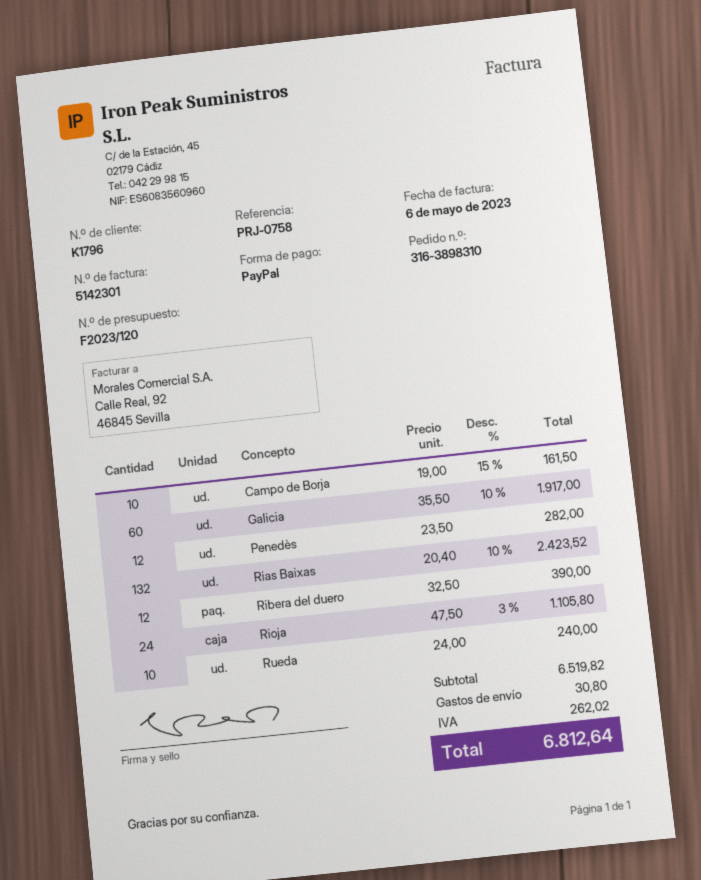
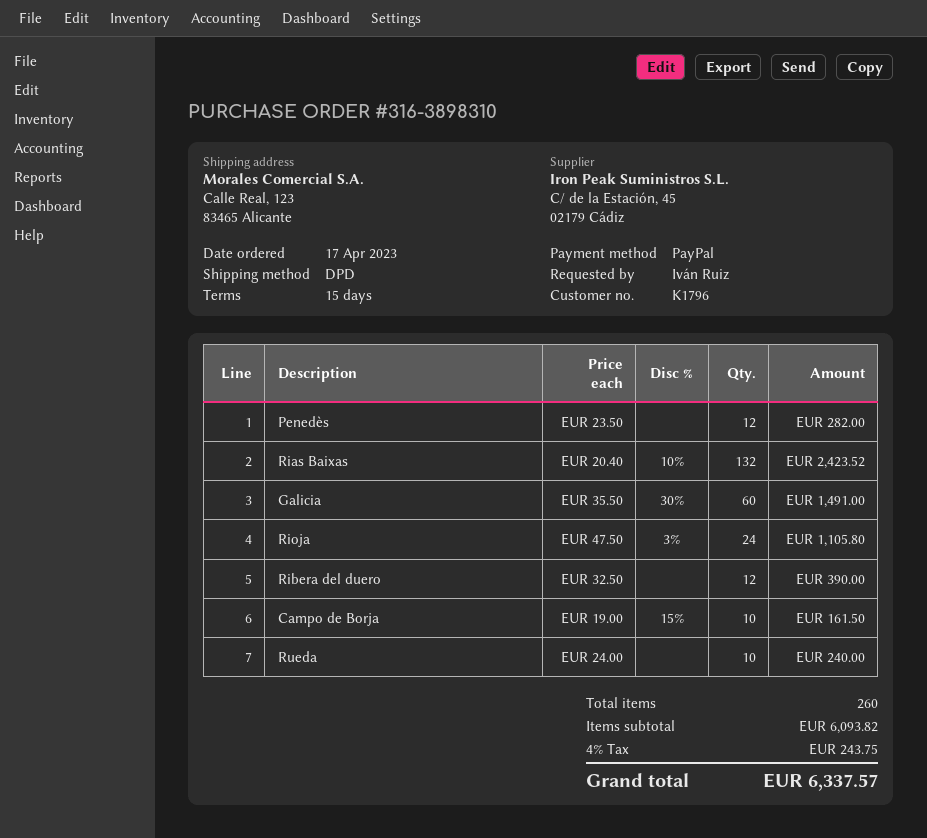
Galicia: 60 x 35.50 - 10% = 1917.00 -> 60 x 35.50 - 30% = 1491.00
subtotal: 6519.82 -> 6093.82
shipping: 30.80 -> none
tax: 262.02 -> 243.75
total: 6812.64 -> 6337.57

